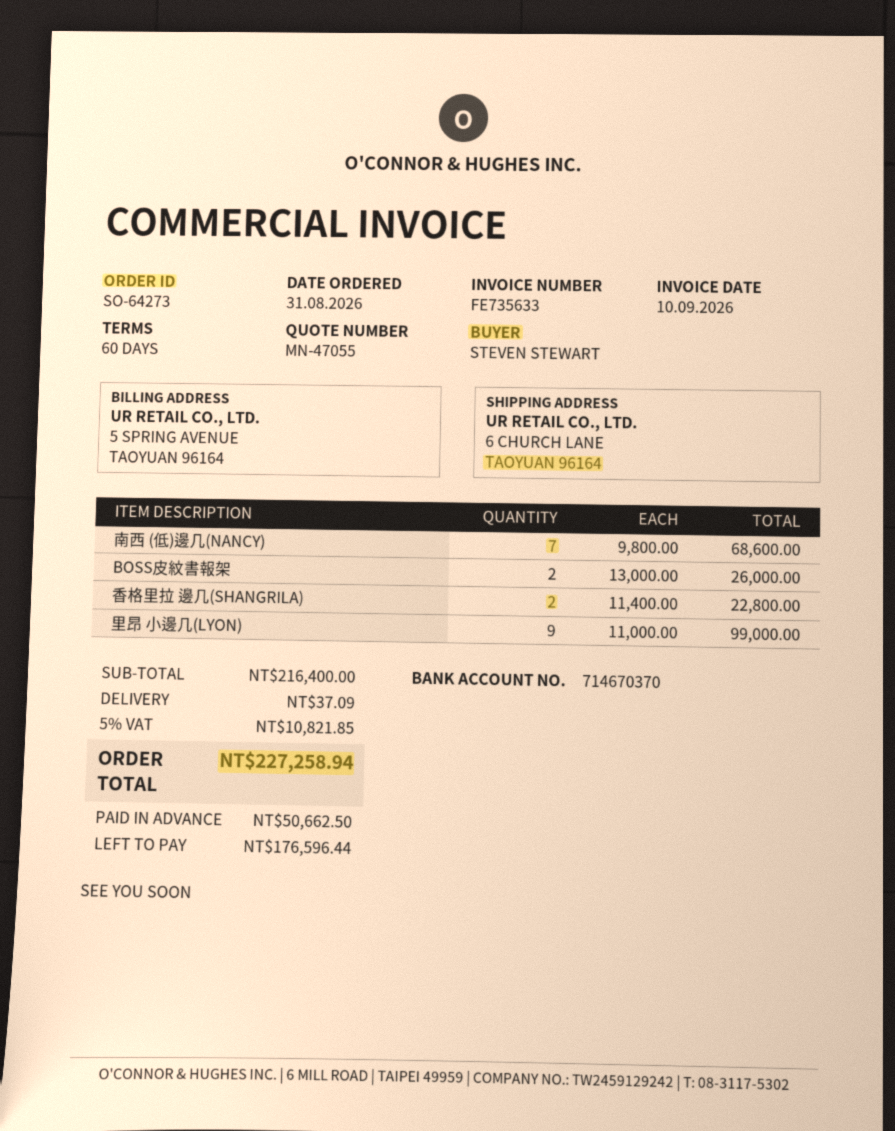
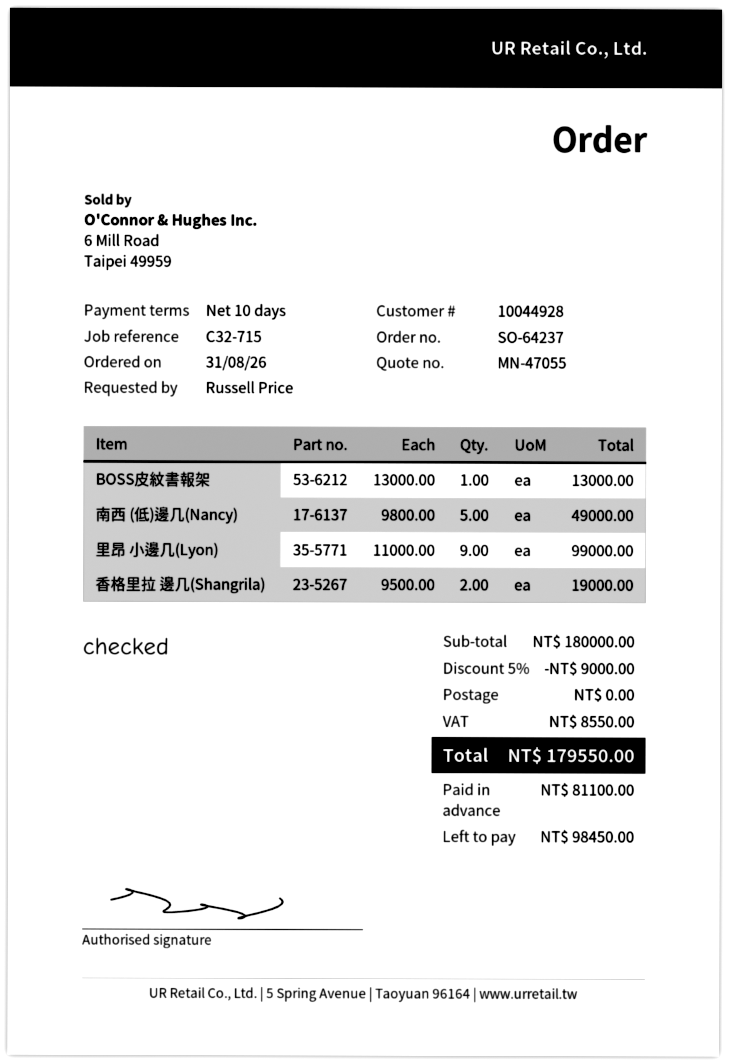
order number: SO-64273 -> SO-64237
payment terms: 60 days -> 10 days
ordered by: STEVEN STEWART -> Russell Price
南西 (低)邊几(NANCY): 7 x 9800.00 = 68600.00 -> 5 x 9800.00 = 49000.00
BOSS皮紋書報架: 2 x 13000.00 = 26000.00 -> 1 x 13000.00 = 13000.00
香格里拉 邊几(SHANGRILA): 2 x 11400.00 = 22800.00 -> 2 x 9500.00 = 19000.00
subtotal: 216400.00 -> 180000.00
discount: none -> 5% = 9000.00
shipping: 37.09 -> 0.00
tax: 10821.85 -> 8550.00
total: 227258.94 -> 179550.00
deposit: 50662.50 -> 81100.00
balance: 176596.44 -> 98450.00

